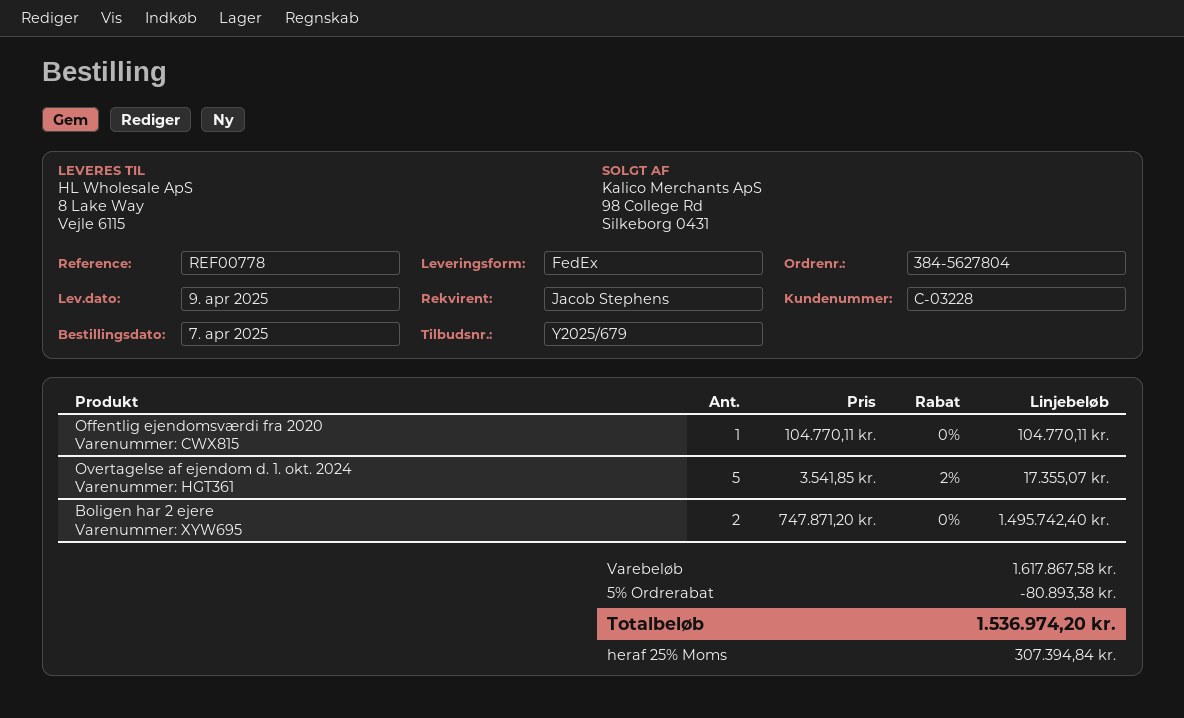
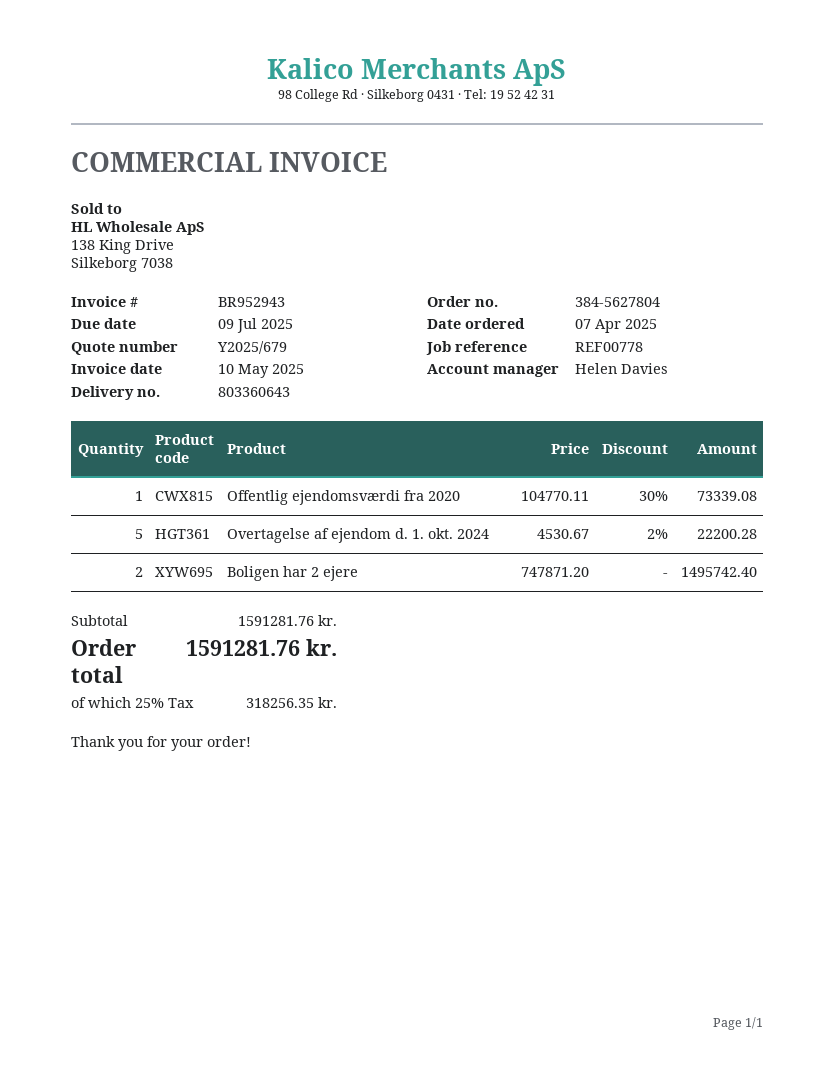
Offentlig ejendomsværdi fra 2020: 1 x 104770.11 = 104770.11 -> 1 x 104770.11 - 30% = 73339.08
Overtagelse af ejendom d. 1. okt. 2024: 5 x 3541.85 - 2% = 17355.07 -> 5 x 4530.67 - 2% = 22200.28
subtotal: 1617867.58 -> 1591281.76
discount: 5% = 80893.38 -> none
tax: 25% = 307394.84 -> 25% = 318256.35
total: 1536974.20 -> 1591281.76

